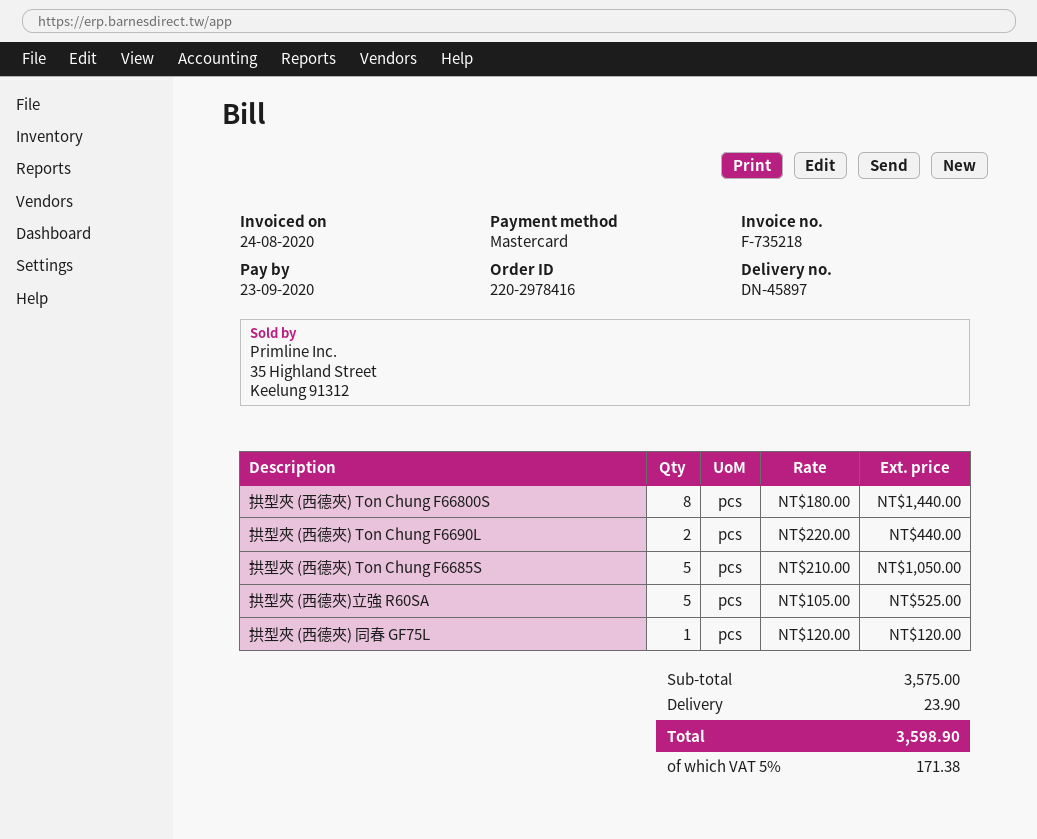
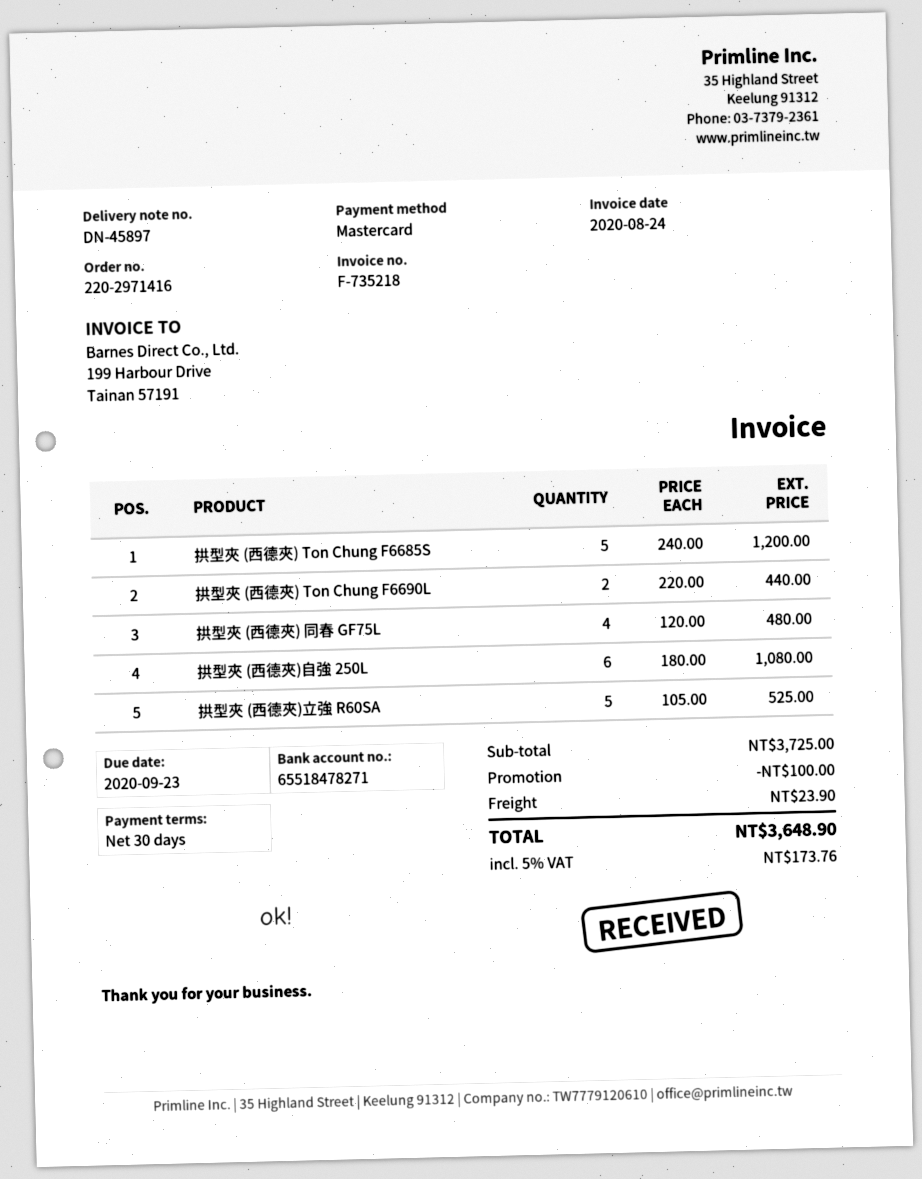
order number: 220-2978416 -> 220-2971416
拱型夾 (西德夾) Ton Chung F66800S: 8 x 180.00 = 1440.00 -> none
拱型夾 (西德夾) Ton Chung F6685S: 5 x 210.00 = 1050.00 -> 5 x 240.00 = 1200.00
拱型夾 (西德夾) 同春 GF75L: 1 x 120.00 = 120.00 -> 4 x 120.00 = 480.00
拱型夾 (西德夾)自強 250L: none -> 6 x 180.00 = 1080.00
subtotal: 3575.00 -> 3725.00
discount: none -> 100.00
tax: 5% = 171.38 -> 5% = 173.76
total: 3598.90 -> 3648.90

